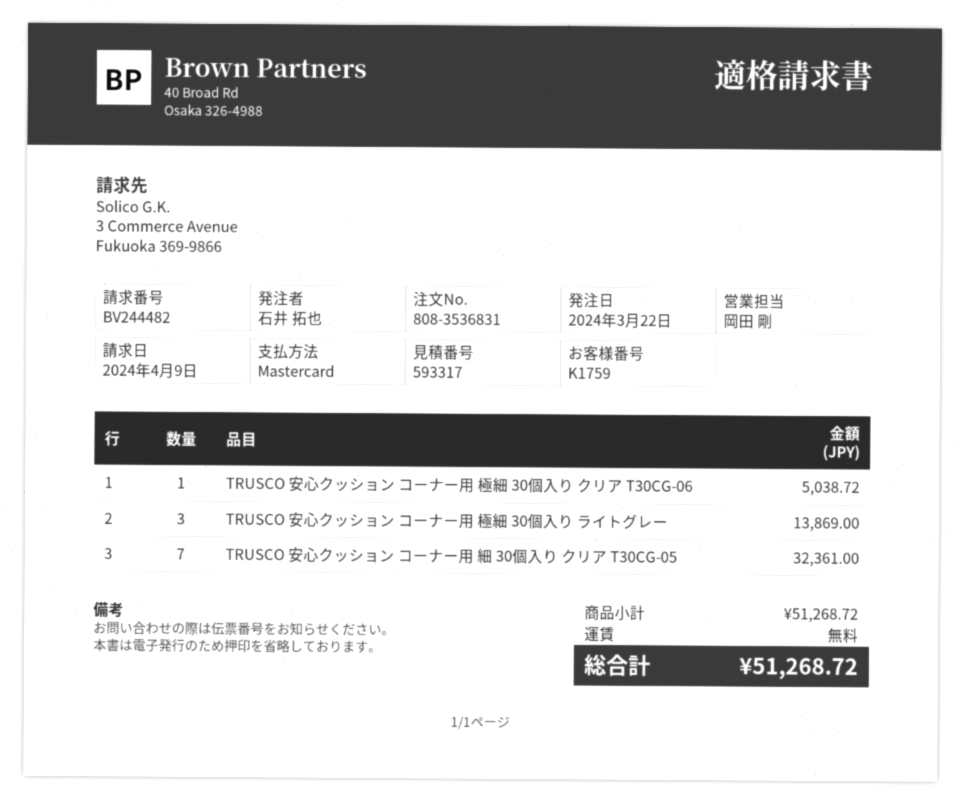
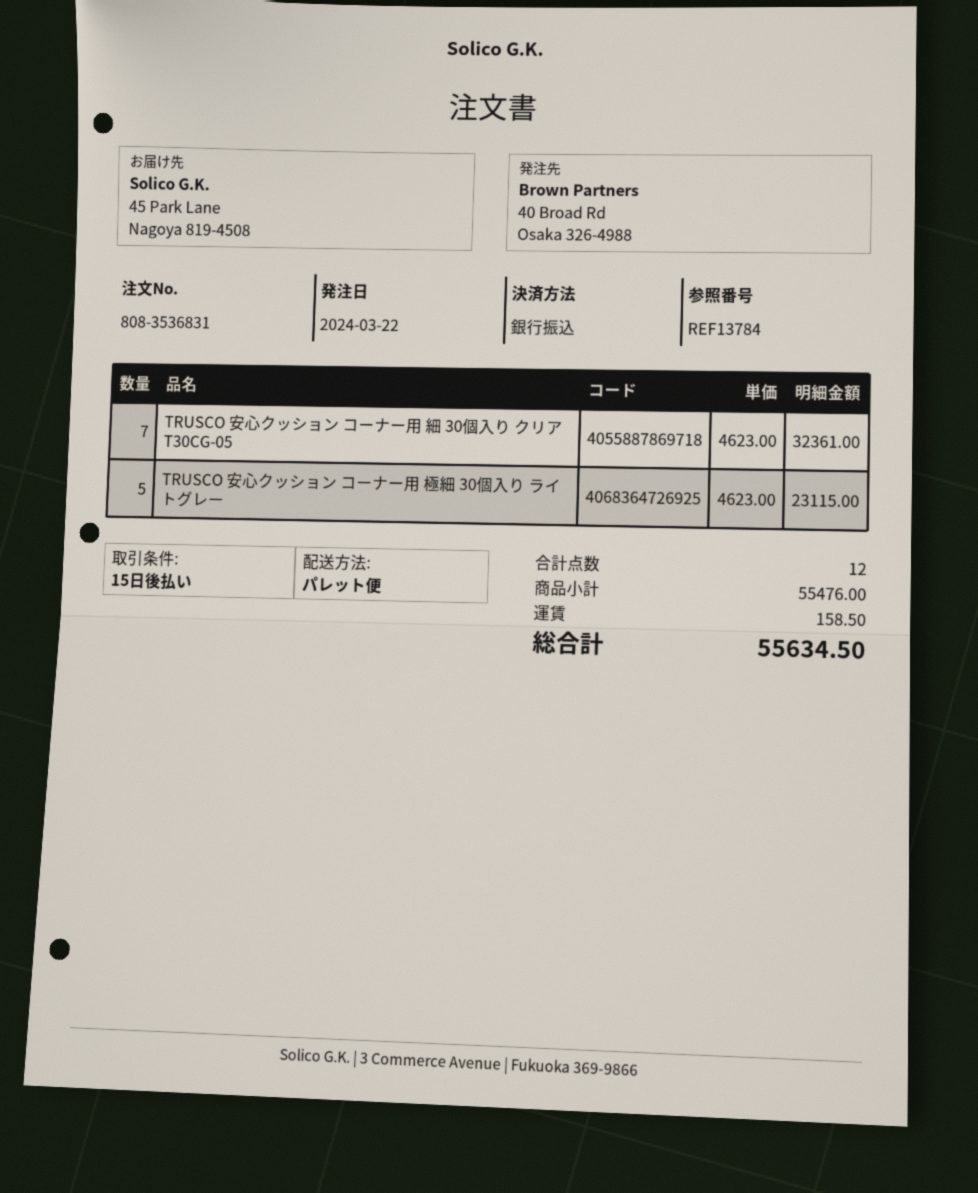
payment method: Mastercard -> bank transfer
TRUSCO 安心クッション コーナー用 極細 30個入り クリア T30CG-06: 1 for 5038.72 -> none
TRUSCO 安心クッション コーナー用 極細 30個入り ライトグレー: 3 for 13869.00 -> 5 for 23115.00
subtotal: 51268.72 -> 55476.00
shipping: 0.00 -> 158.50
total: 51268.72 -> 55634.50

